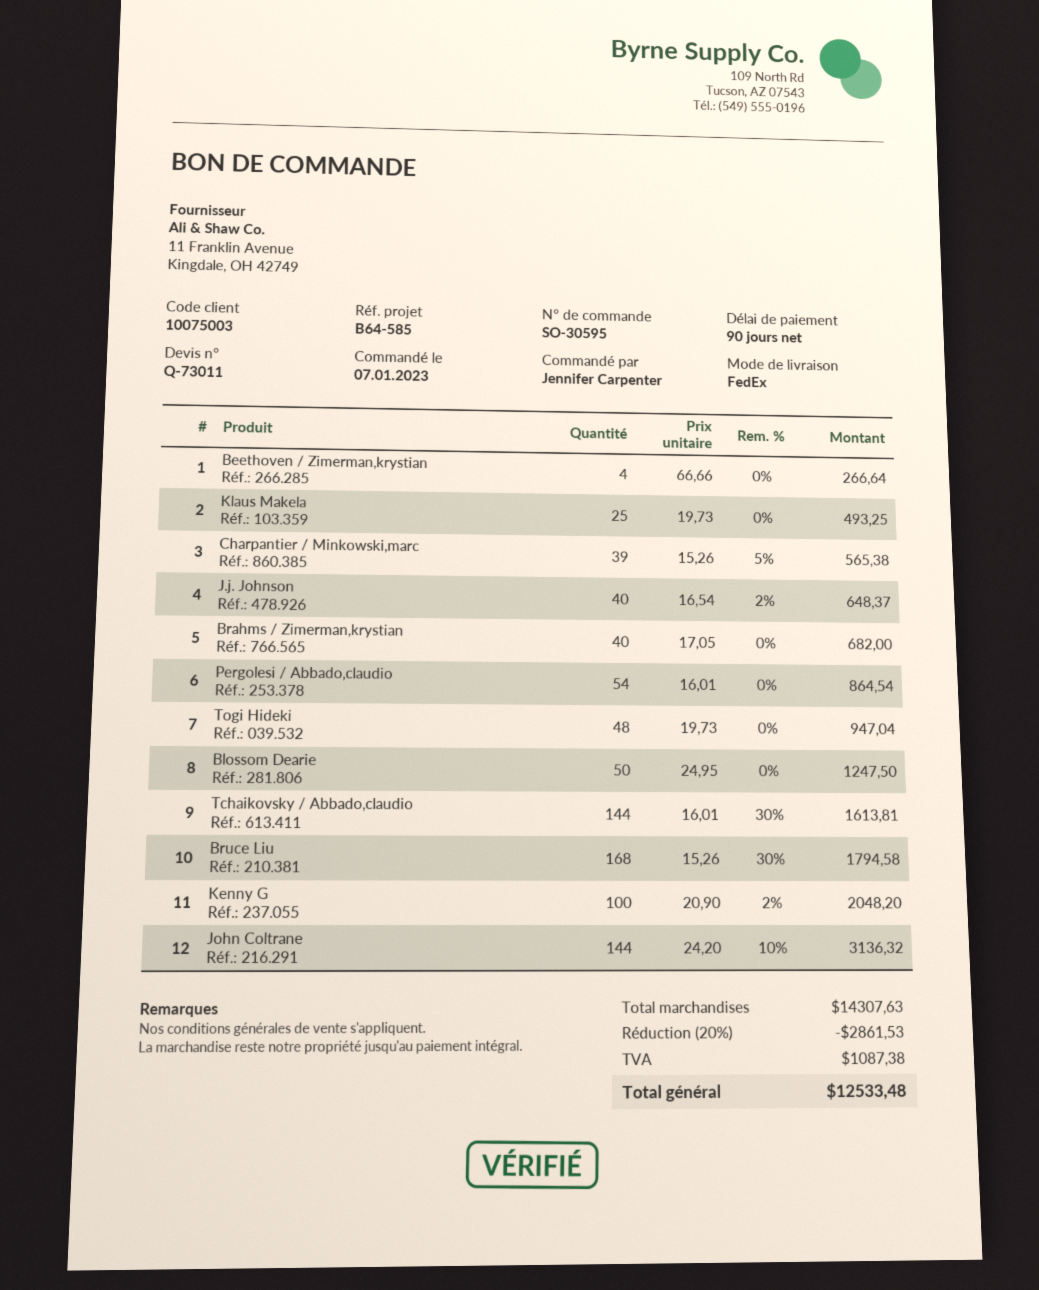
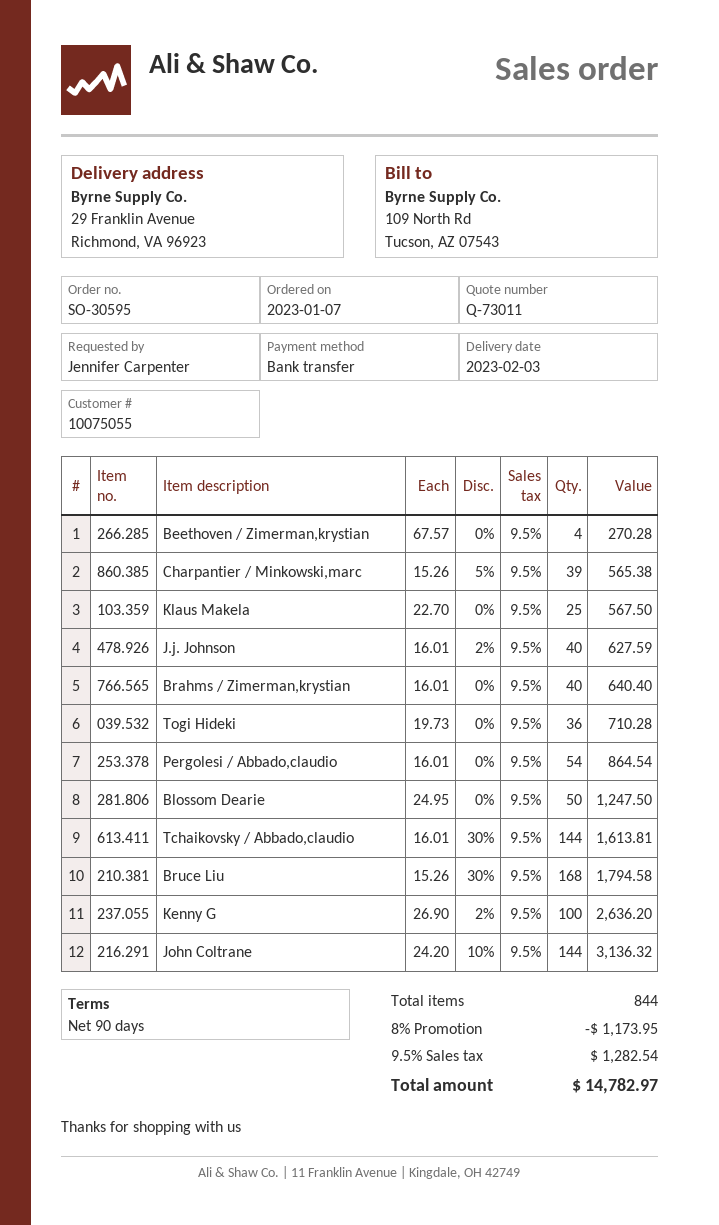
customer number: 10075003 -> 10075055
Beethoven / Zimerman,krystian: 4 x 66.66 = 266.64 -> 4 x 67.57 = 270.28
Klaus Makela: 25 x 19.73 = 493.25 -> 25 x 22.70 = 567.50
J.j. Johnson: 40 x 16.54 - 2% = 648.37 -> 40 x 16.01 - 2% = 627.59
Brahms / Zimerman,krystian: 40 x 17.05 = 682.00 -> 40 x 16.01 = 640.40
Togi Hideki: 48 x 19.73 = 947.04 -> 36 x 19.73 = 710.28
Kenny G: 100 x 20.90 - 2% = 2048.20 -> 100 x 26.90 - 2% = 2636.20
discount: 20% = 2861.53 -> 8% = 1173.95
tax: 1087.38 -> 1282.54
total: 12533.48 -> 14782.97

